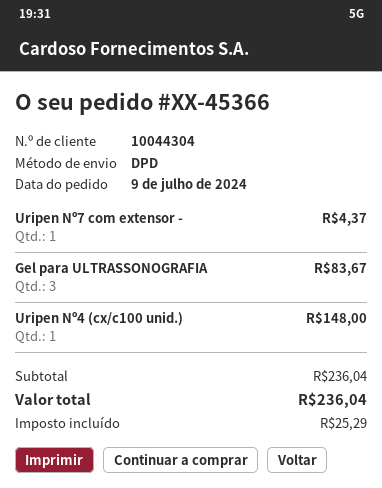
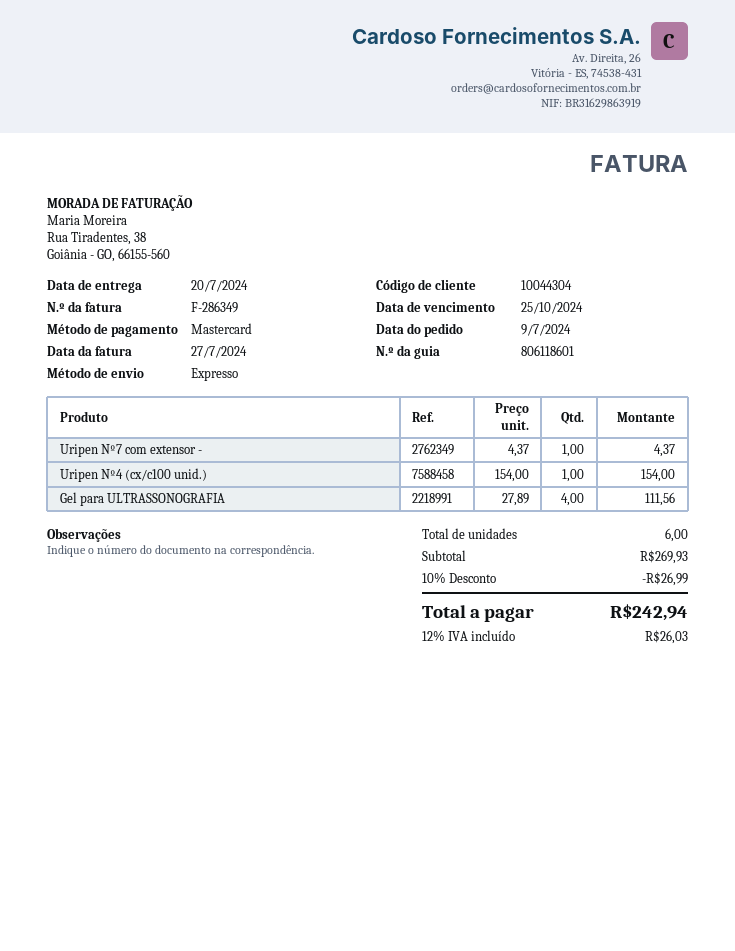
shipping method: DPD -> express
Gel para ULTRASSONOGRAFIA: 3 for 83.67 -> 4 for 111.56
Uripen Nº4 (cx/c100 unid.): 1 for 148.00 -> 1 for 154.00
subtotal: 236.04 -> 269.93
discount: none -> 10% = 26.99
tax: 25.29 -> 26.03
total: 236.04 -> 242.94

